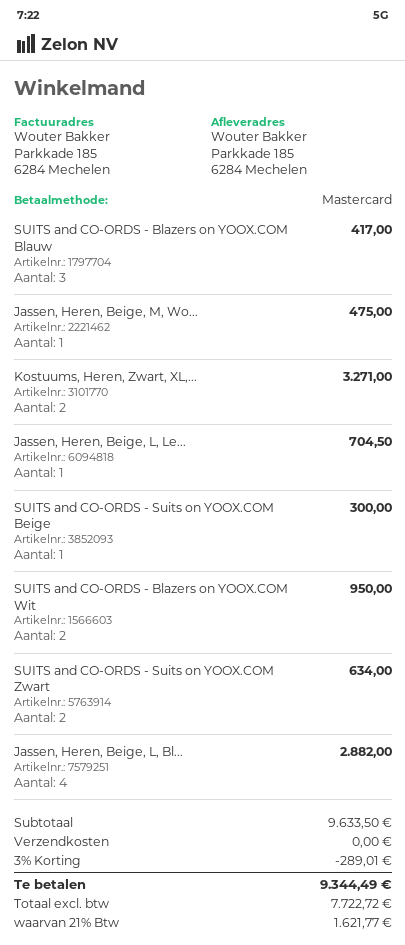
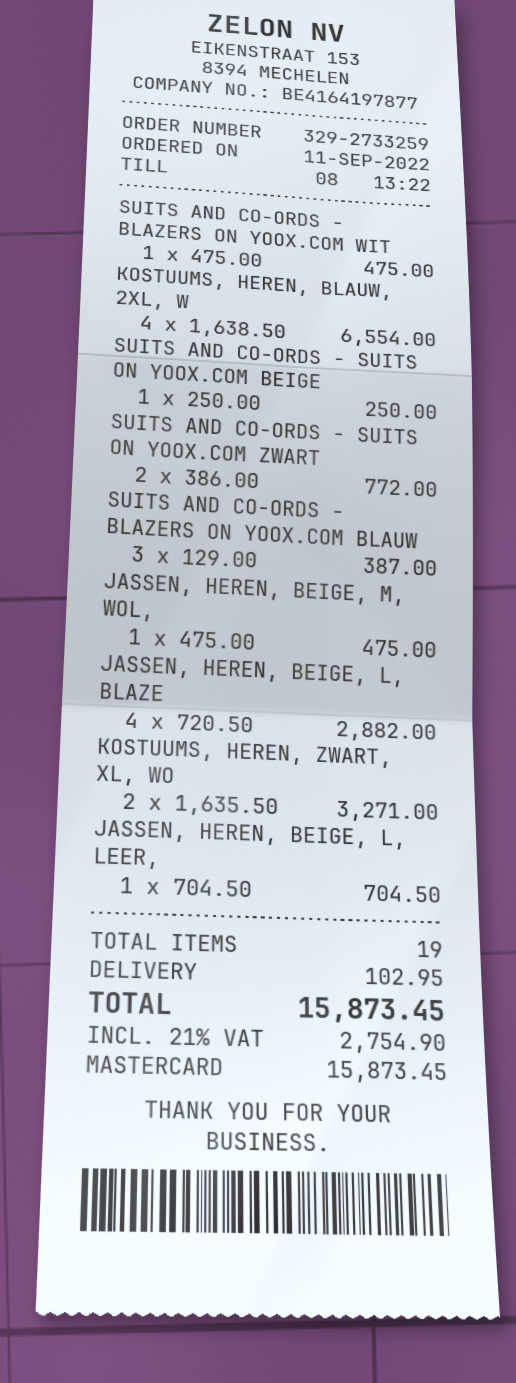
SUITS and CO-ORDS - Blazers on YOOX.COM Blauw: 3 for 417.00 -> 3 for 387.00
SUITS and CO-ORDS - Suits on YOOX.COM Beige: 1 for 300.00 -> 1 for 250.00
SUITS and CO-ORDS - Blazers on YOOX.COM Wit: 2 for 950.00 -> 1 for 475.00
SUITS and CO-ORDS - Suits on YOOX.COM Zwart: 2 for 634.00 -> 2 for 772.00
KOSTUUMS, HEREN, BLAUW, 2XL, W: none -> 4 for 6554.00
discount: 3% = 289.01 -> none
shipping: 0.00 -> 102.95
tax: 21% = 1621.77 -> 21% = 2754.90
total: 9344.49 -> 15873.45

